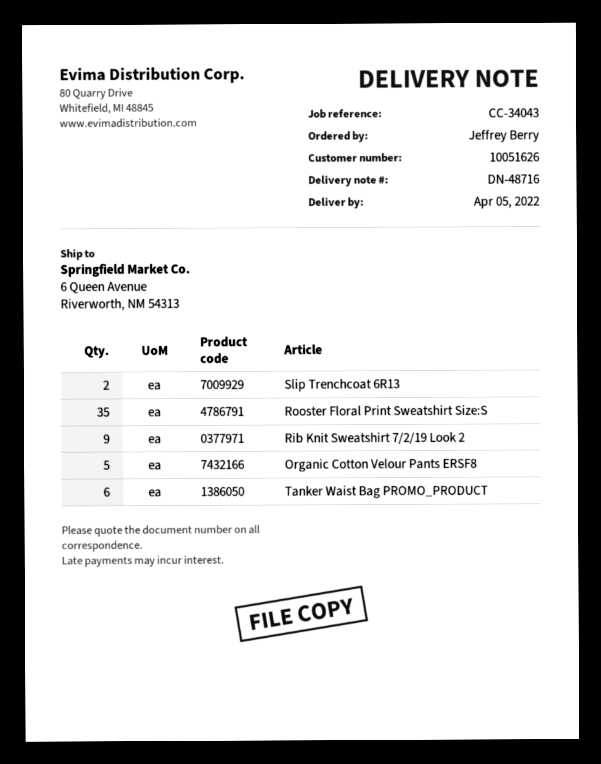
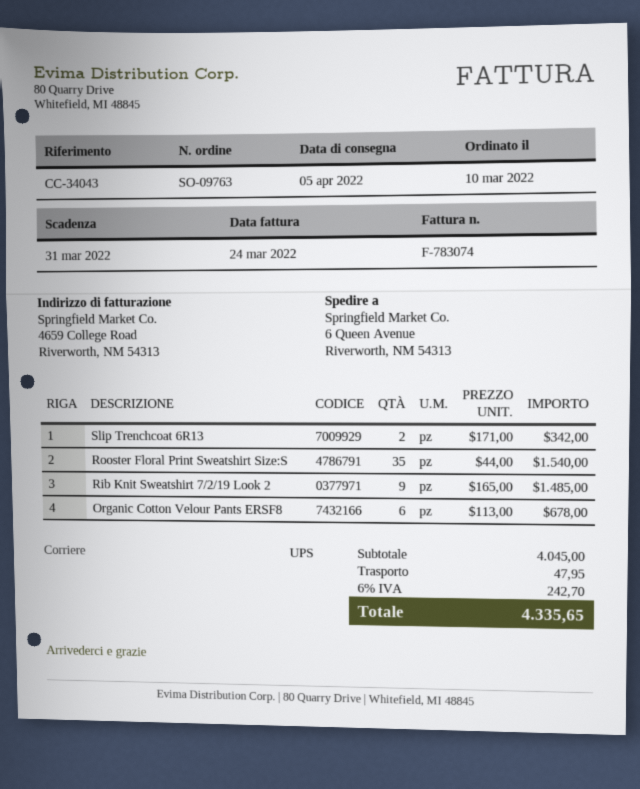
Organic Cotton Velour Pants ERSF8: 5 -> 6
Tanker Waist Bag PROMO_PRODUCT: 6 -> none

